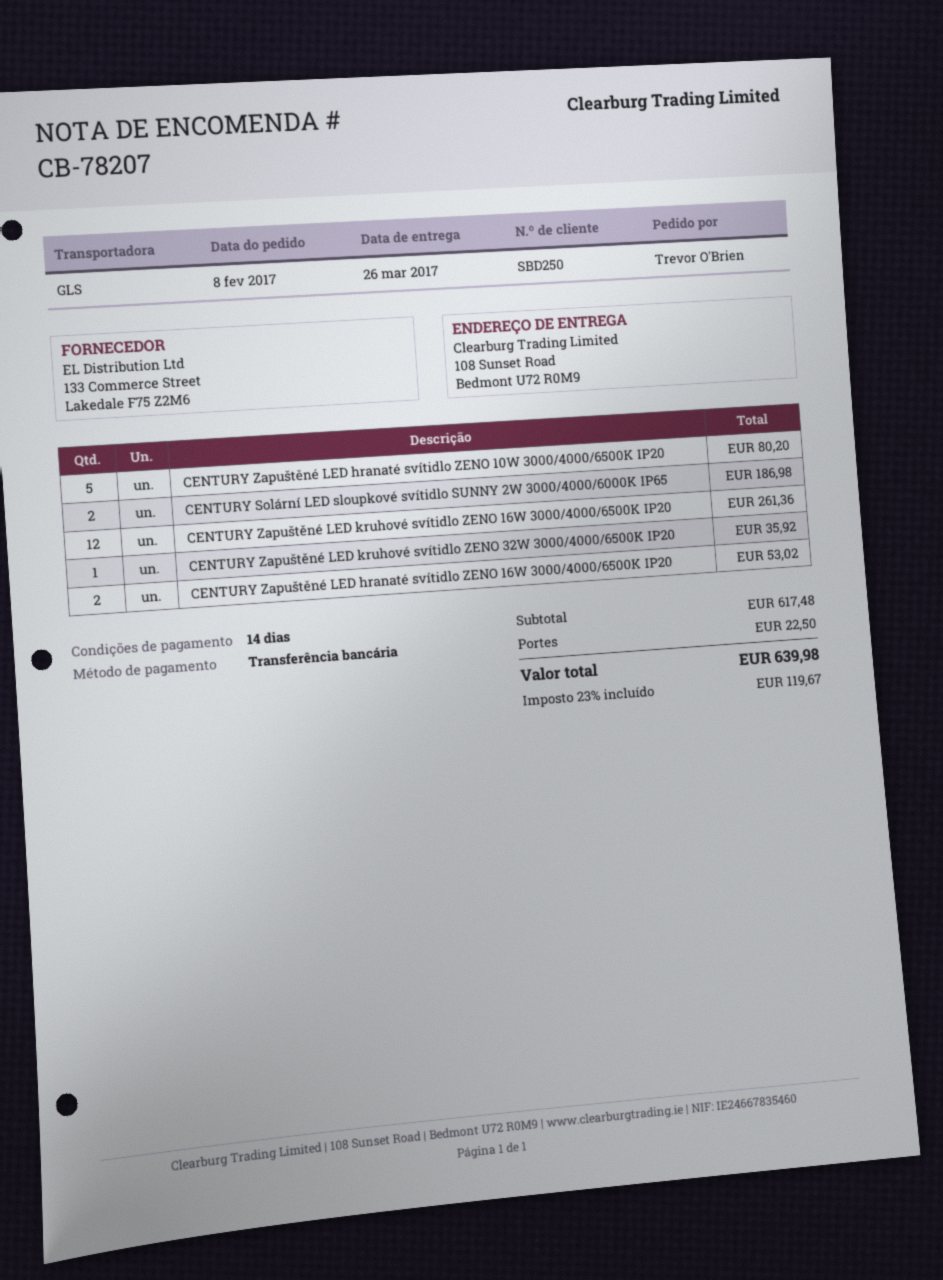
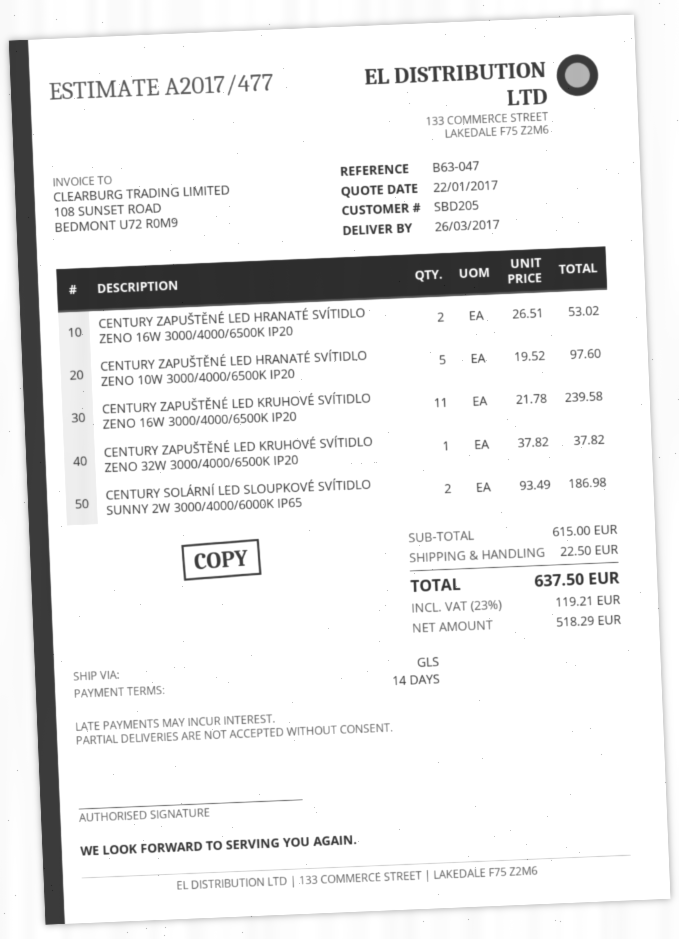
customer number: SBD250 -> SBD205
CENTURY Zapuštěné LED hranaté svítidlo ZENO 10W 3000/4000/6500K IP20: 5 for 80.20 -> 5 for 97.60
CENTURY Zapuštěné LED kruhové svítidlo ZENO 16W 3000/4000/6500K IP20: 12 for 261.36 -> 11 for 239.58
CENTURY Zapuštěné LED kruhové svítidlo ZENO 32W 3000/4000/6500K IP20: 1 for 35.92 -> 1 for 37.82
subtotal: 617.48 -> 615.00
tax: 23% = 119.67 -> 23% = 119.21
total: 639.98 -> 637.50

